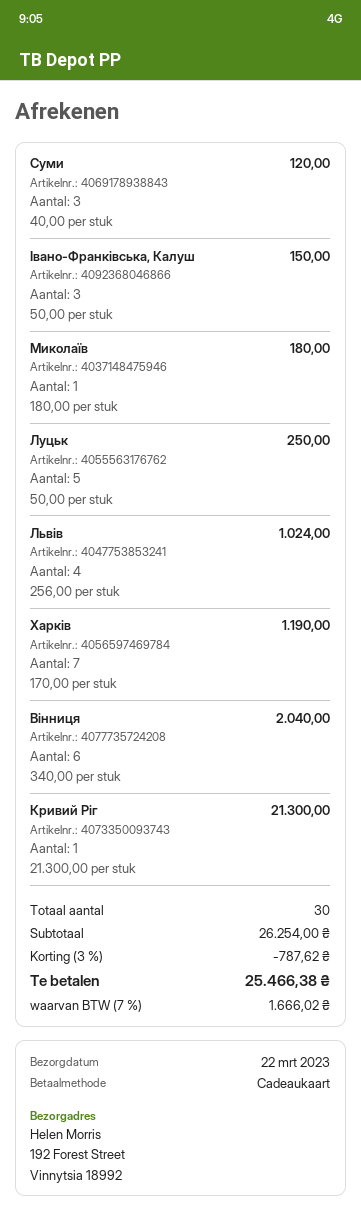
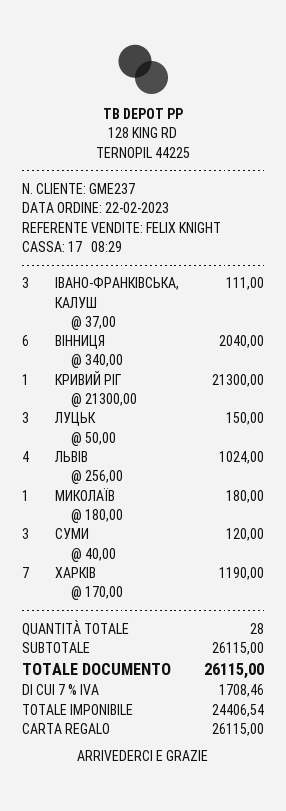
Івано-Франківська, Калуш: 3 x 50.00 = 150.00 -> 3 x 37.00 = 111.00
Луцьк: 5 x 50.00 = 250.00 -> 3 x 50.00 = 150.00
total quantity: 30 -> 28
subtotal: 26254.00 -> 26115.00
discount: 3% = 787.62 -> none
tax: 7% = 1666.02 -> 7% = 1708.46
total: 25466.38 -> 26115.00

